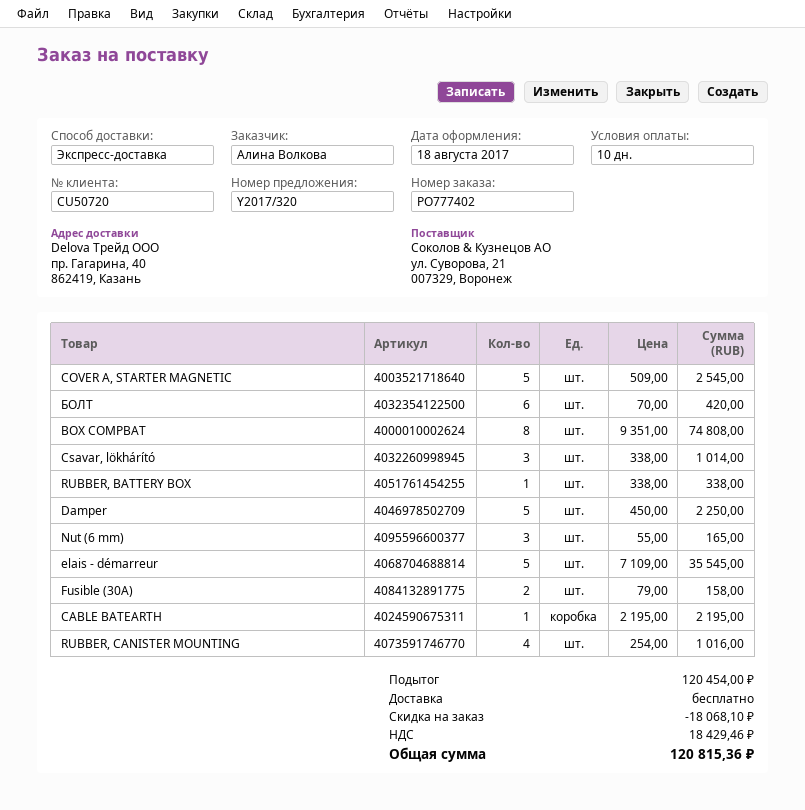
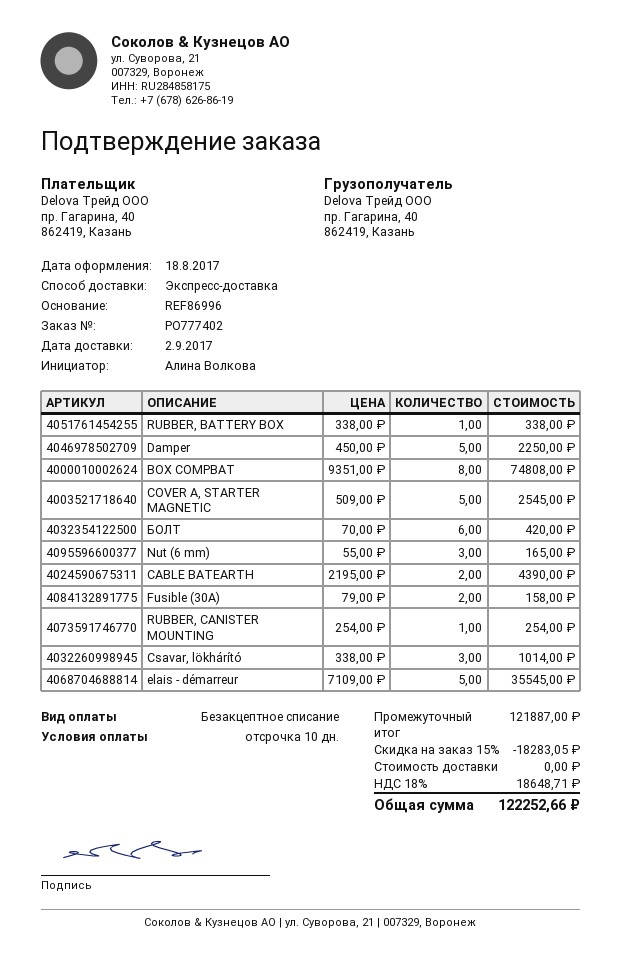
CABLE BATEARTH: 1 x 2195.00 = 2195.00 -> 2 x 2195.00 = 4390.00
RUBBER, CANISTER MOUNTING: 4 x 254.00 = 1016.00 -> 1 x 254.00 = 254.00
subtotal: 120454.00 -> 121887.00
discount: 18068.10 -> 18283.05
tax: 18429.46 -> 18648.71
total: 120815.36 -> 122252.66

